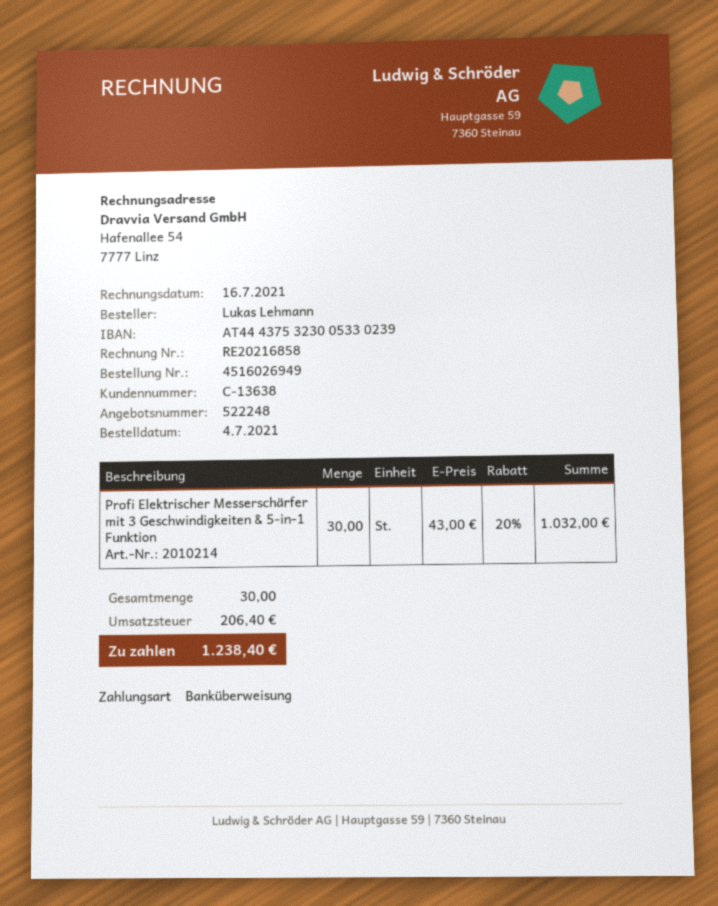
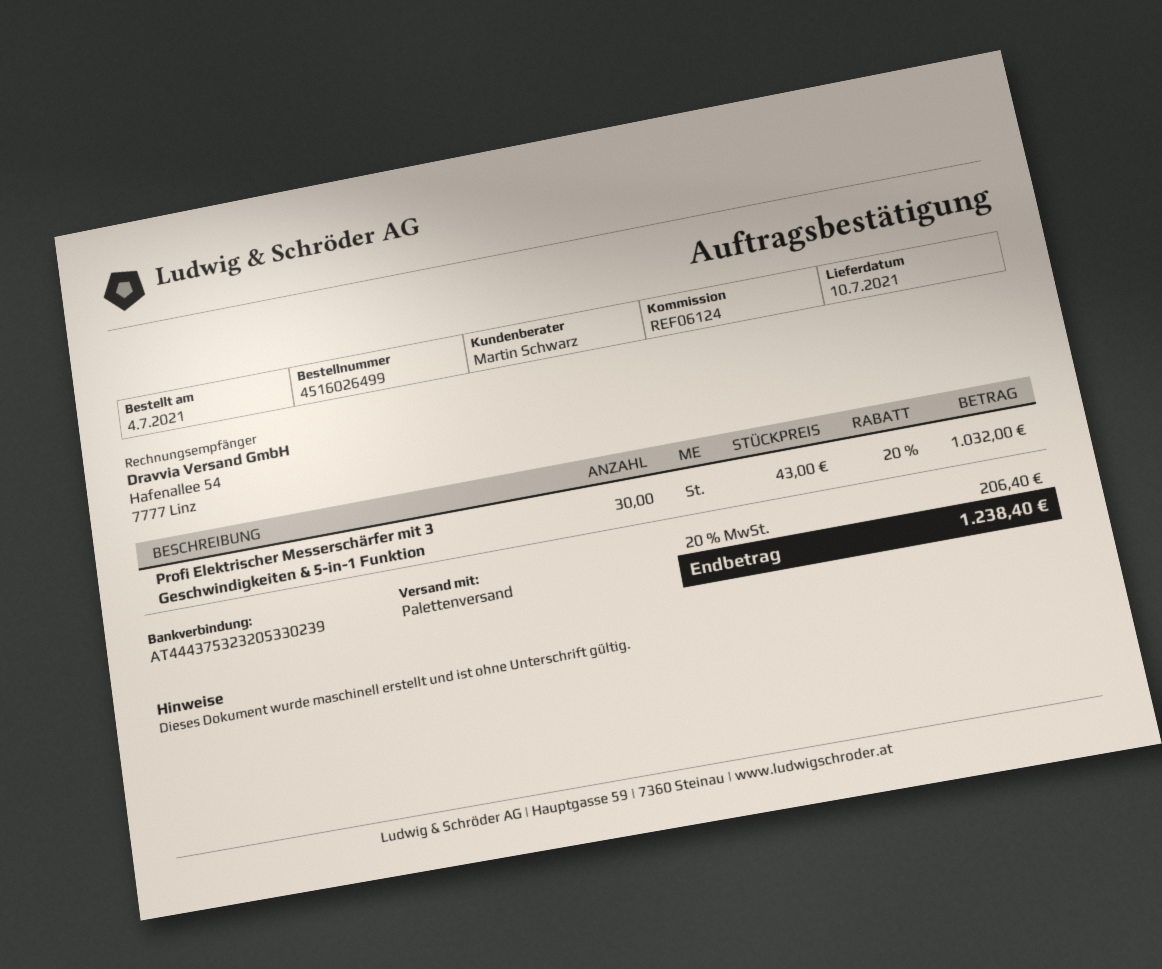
order number: 4516026949 -> 4516026499
bank account: AT444375323005330239 -> AT444375323205330239

